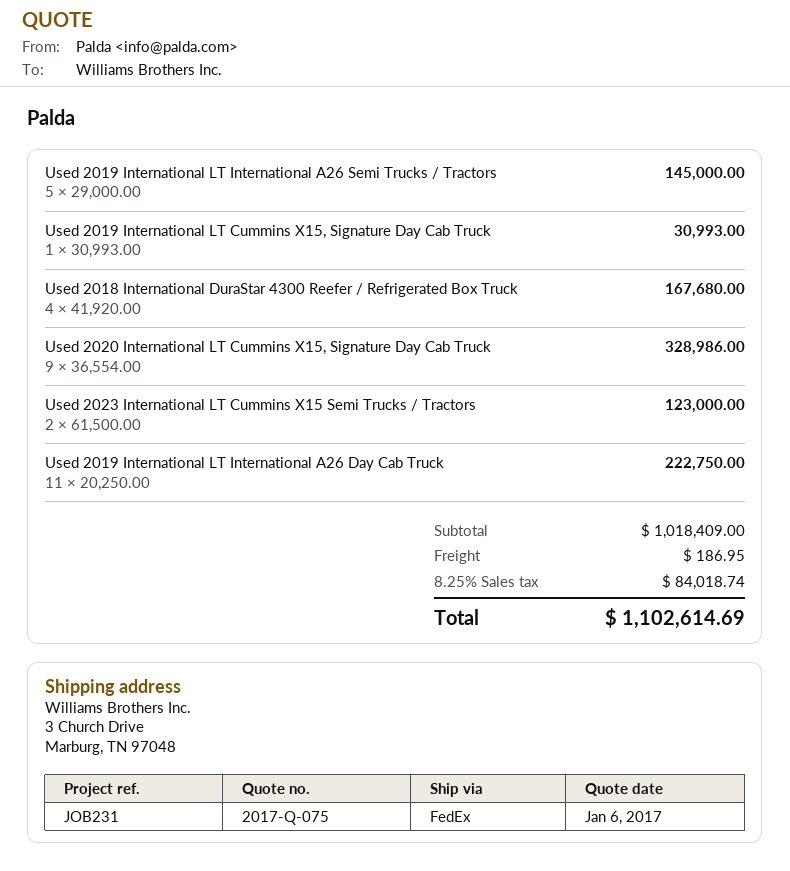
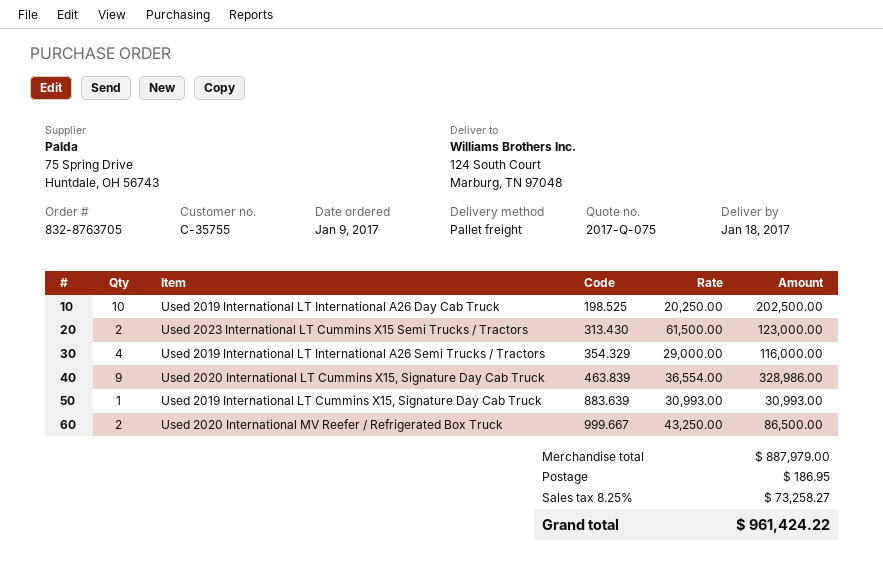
shipping method: FedEx -> pallet freight
ship to: 3 Church Drive, Marburg, TN 97048 -> 124 South Court, Marburg, TN 97048
Used 2019 International LT International A26 Semi Trucks / Tractors: 5 x 29000.00 = 145000.00 -> 4 x 29000.00 = 116000.00
Used 2018 International DuraStar 4300 Reefer / Refrigerated Box Truck: 4 x 41920.00 = 167680.00 -> none
Used 2019 International LT International A26 Day Cab Truck: 11 x 20250.00 = 222750.00 -> 10 x 20250.00 = 202500.00
Used 2020 International MV Reefer / Refrigerated Box Truck: none -> 2 x 43250.00 = 86500.00
subtotal: 1018409.00 -> 887979.00
tax: 8.25% = 84018.74 -> 8.25% = 73258.27
total: 1102614.69 -> 961424.22

